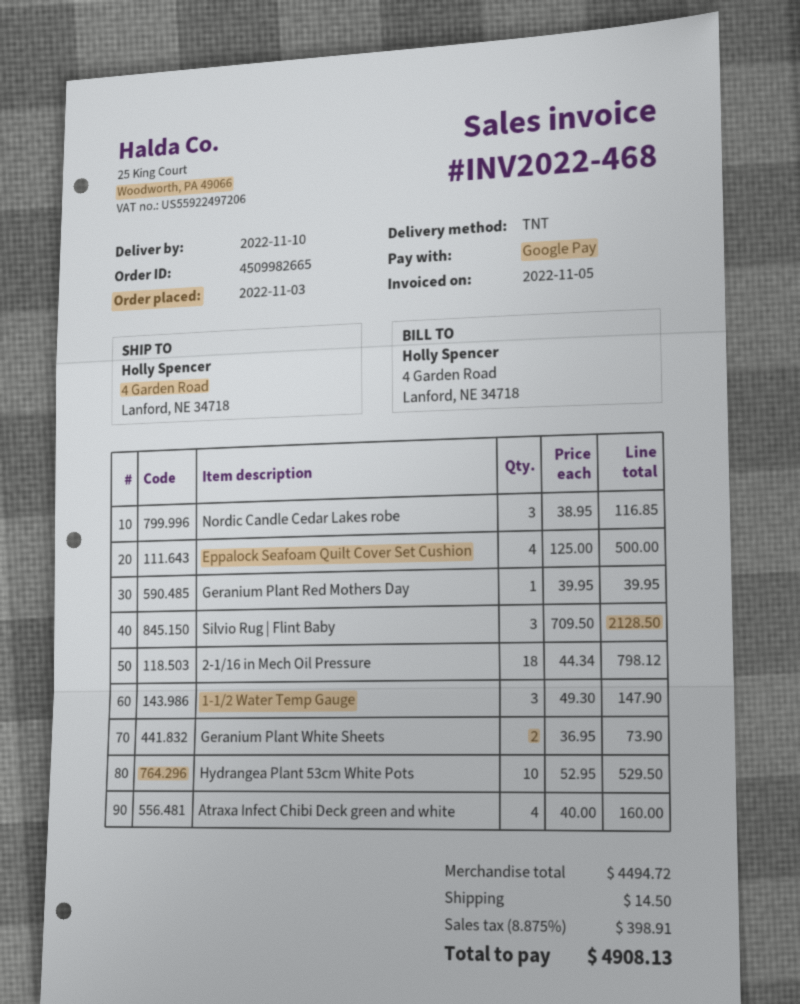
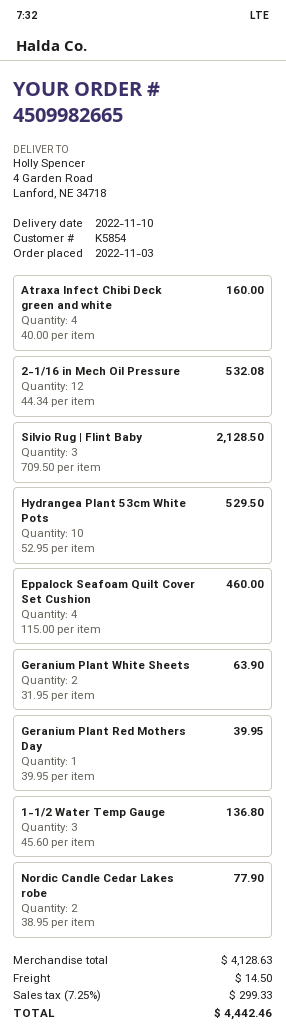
Nordic Candle Cedar Lakes robe: 3 x 38.95 = 116.85 -> 2 x 38.95 = 77.90
Eppalock Seafoam Quilt Cover Set Cushion: 4 x 125.00 = 500.00 -> 4 x 115.00 = 460.00
2-1/16 in Mech Oil Pressure: 18 x 44.34 = 798.12 -> 12 x 44.34 = 532.08
1-1/2 Water Temp Gauge: 3 x 49.30 = 147.90 -> 3 x 45.60 = 136.80
Geranium Plant White Sheets: 2 x 36.95 = 73.90 -> 2 x 31.95 = 63.90
subtotal: 4494.72 -> 4128.63
tax: 8.875% = 398.91 -> 7.25% = 299.33
total: 4908.13 -> 4442.46

